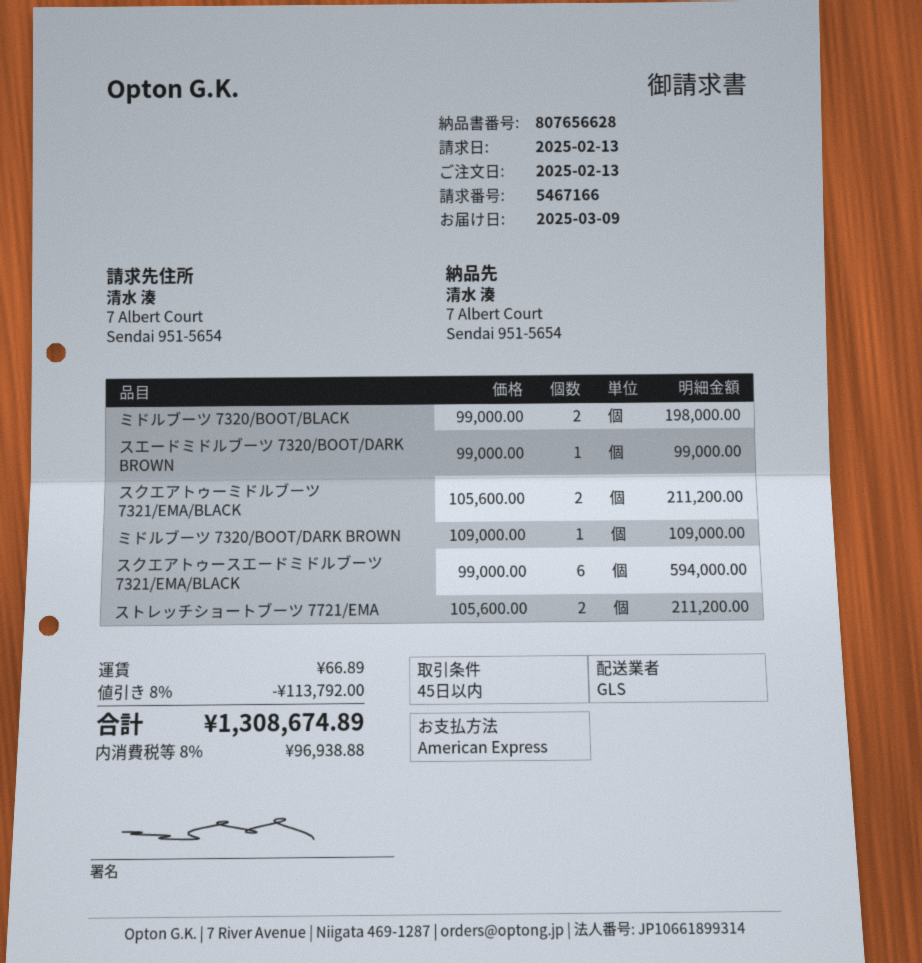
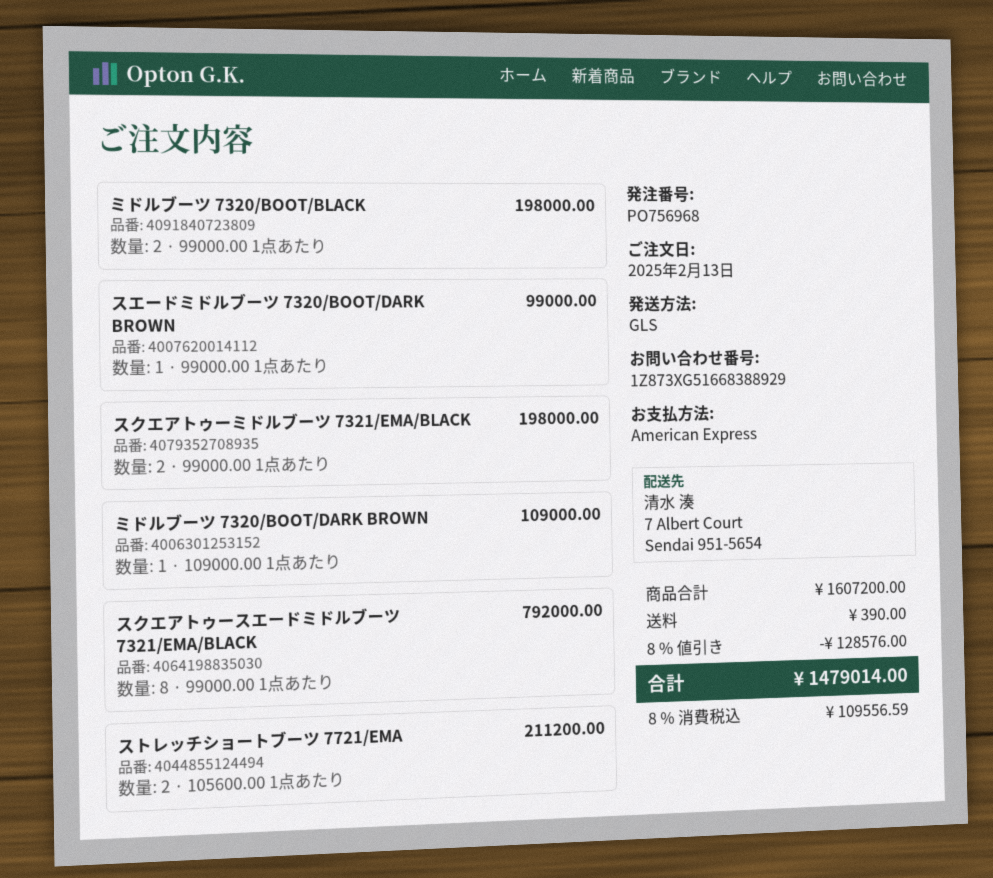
スクエアトゥーミドルブーツ 7321/EMA/BLACK: 2 x 105600.00 = 211200.00 -> 2 x 99000.00 = 198000.00
スクエアトゥースエードミドルブーツ 7321/EMA/BLACK: 6 x 99000.00 = 594000.00 -> 8 x 99000.00 = 792000.00
discount: 8% = 113792.00 -> 8% = 128576.00
shipping: 66.89 -> 390.00
tax: 8% = 96938.88 -> 8% = 109556.59
total: 1308674.89 -> 1479014.00

